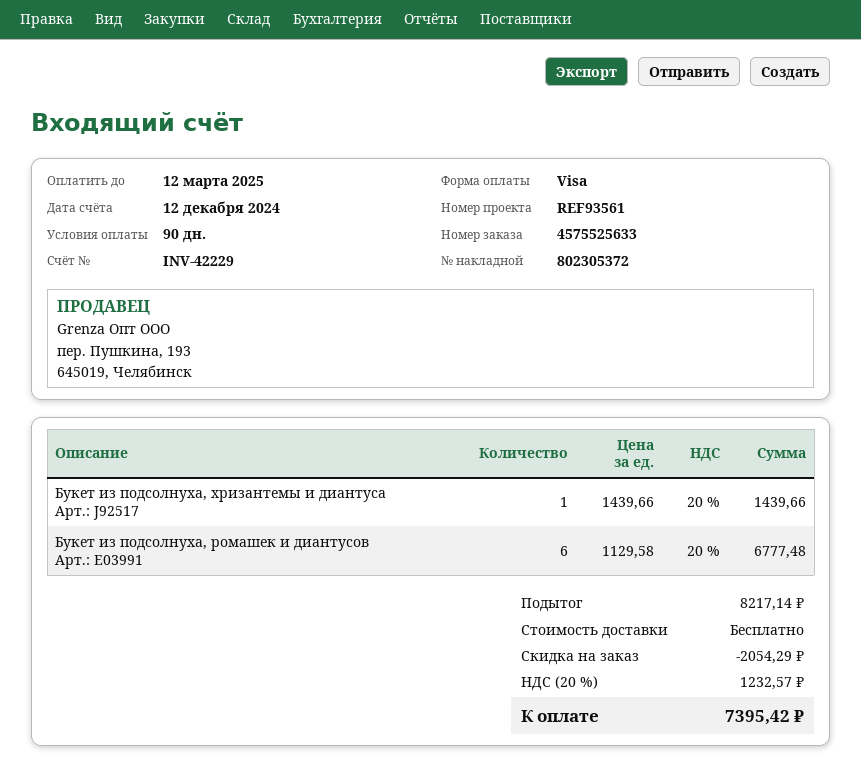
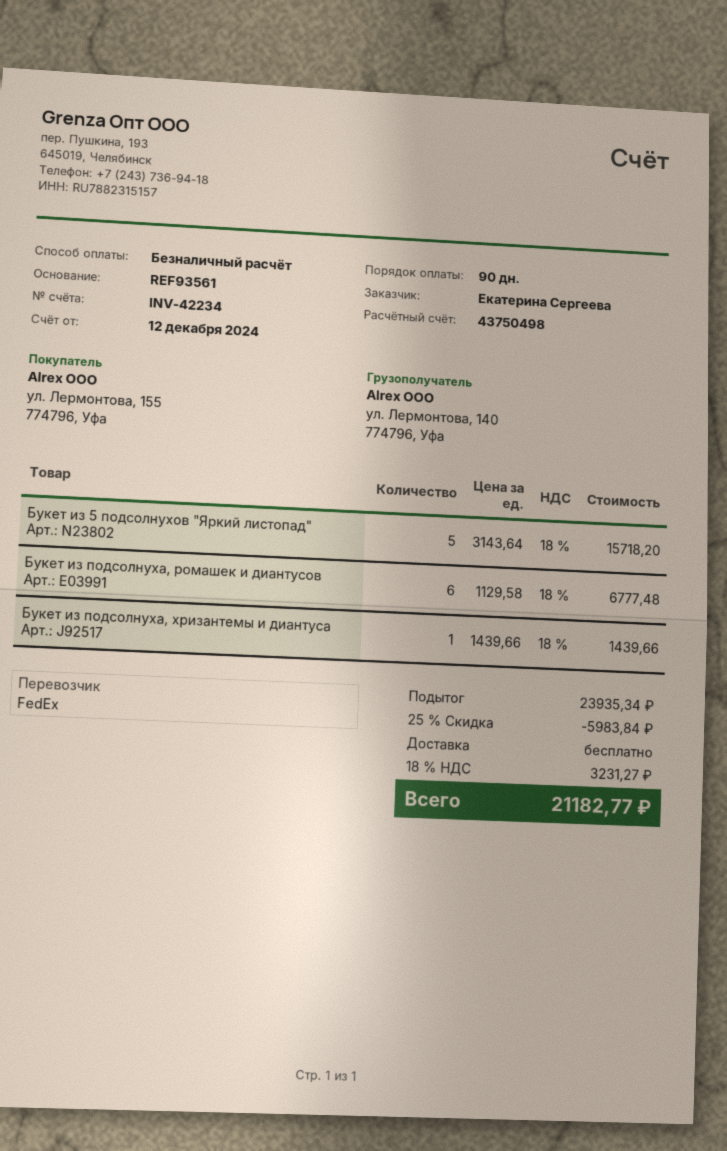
invoice number: INV-42229 -> INV-42234
payment method: Visa -> bank transfer
Букет из 5 подсолнухов "Яркий листопад": none -> 5 x 3143.64 = 15718.20
subtotal: 8217.14 -> 23935.34
discount: 2054.29 -> 5983.84
tax: 20% = 1232.57 -> 18% = 3231.27
total: 7395.42 -> 21182.77

